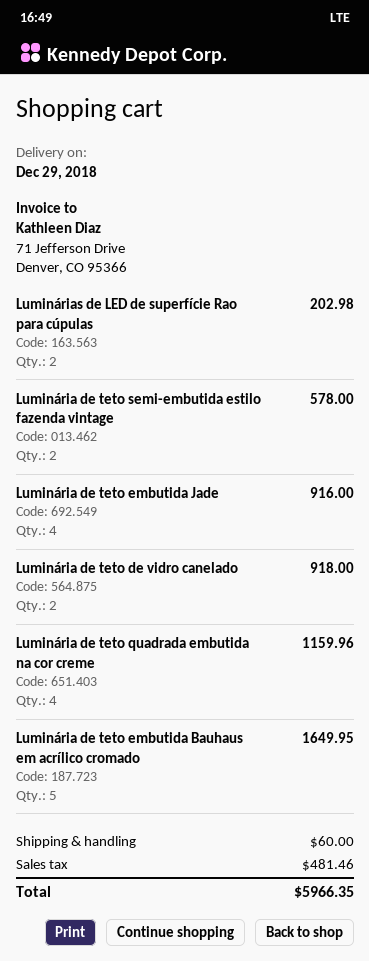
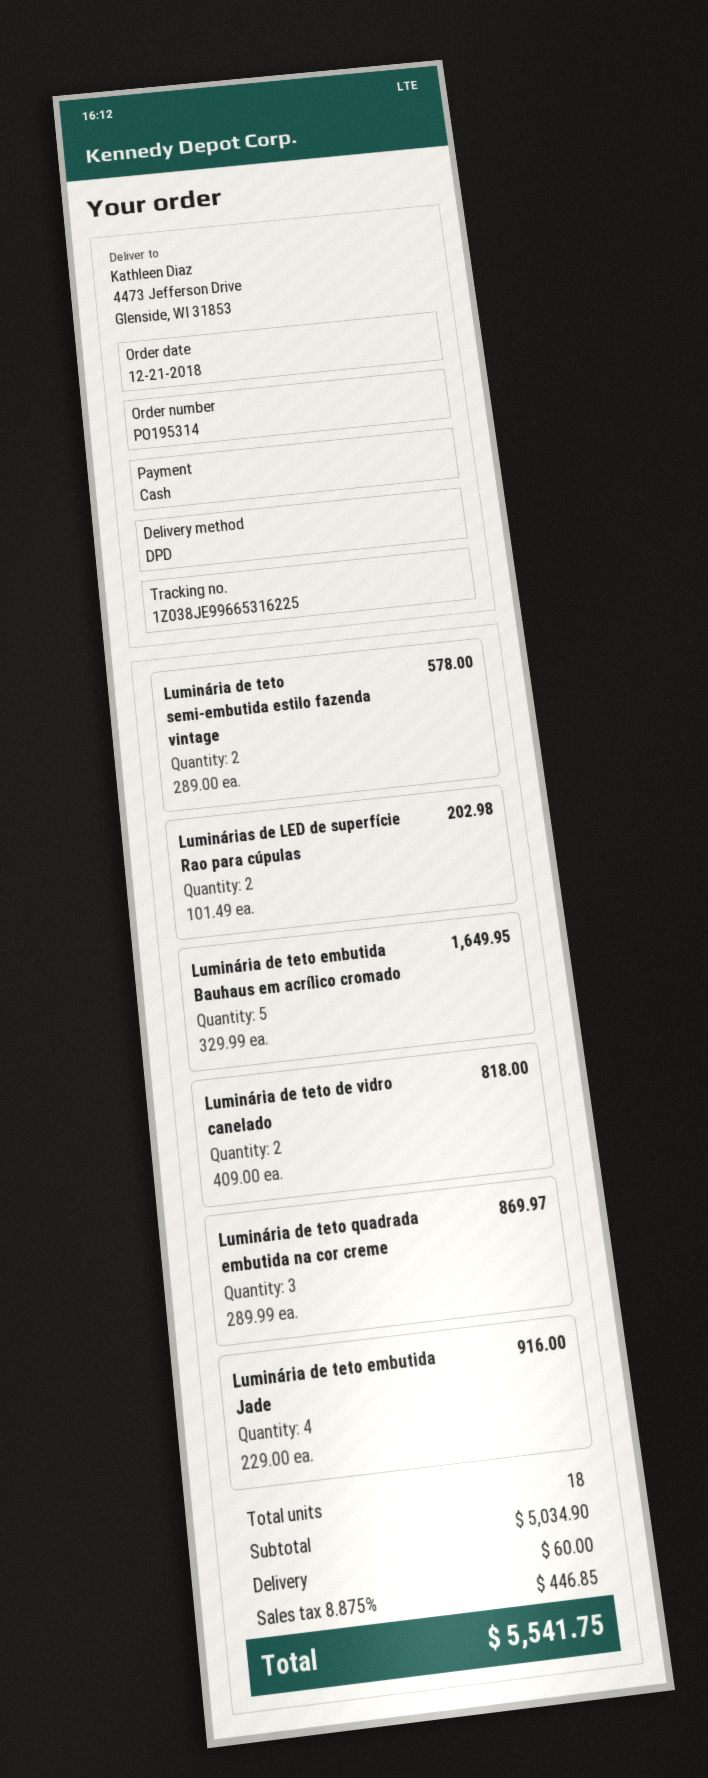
Luminária de teto de vidro canelado: 2 for 918.00 -> 2 for 818.00
Luminária de teto quadrada embutida na cor creme: 4 for 1159.96 -> 3 for 869.97
tax: 481.46 -> 446.85
total: 5966.35 -> 5541.75

